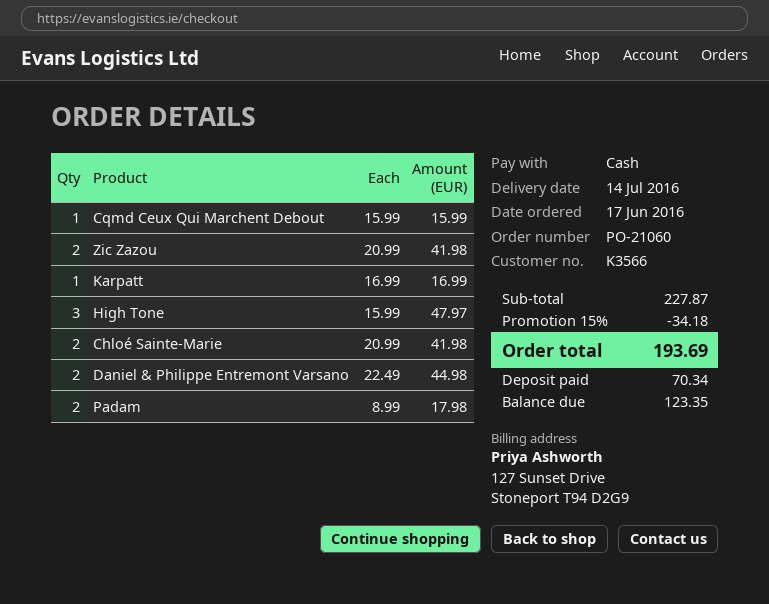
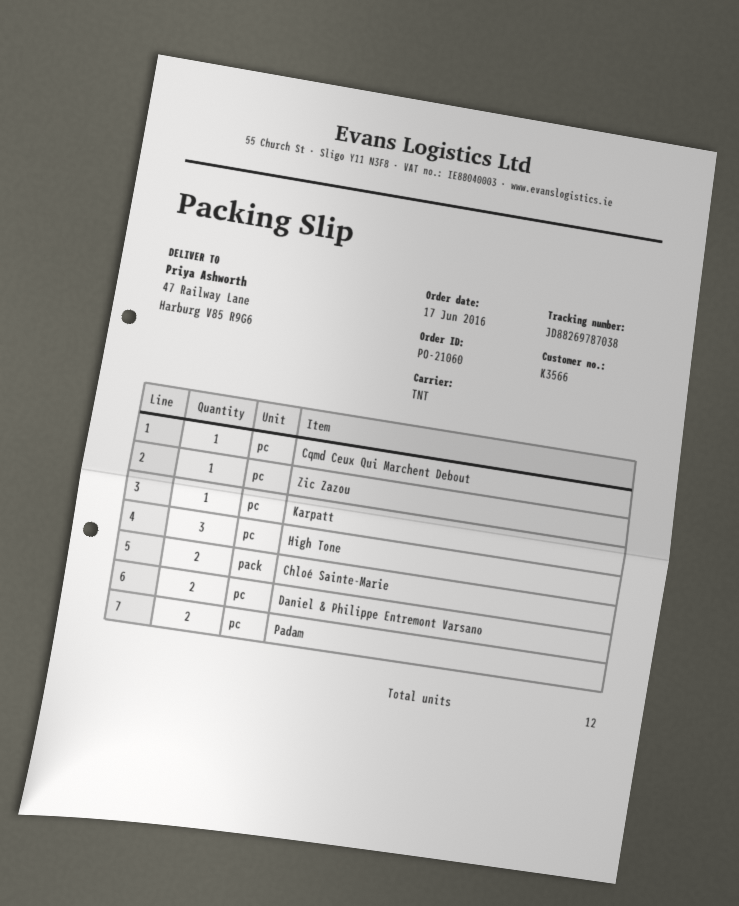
Zic Zazou: 2 -> 1

